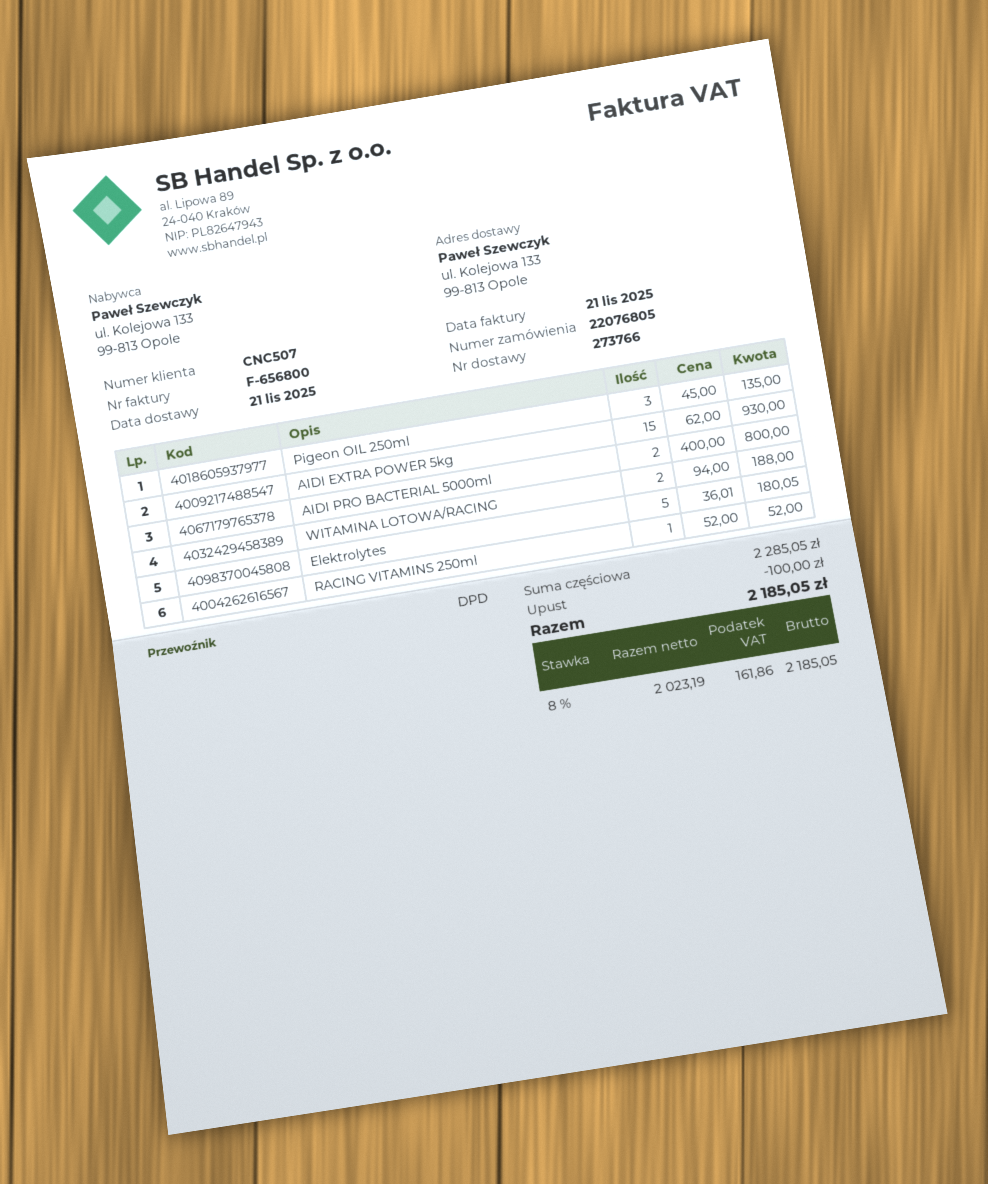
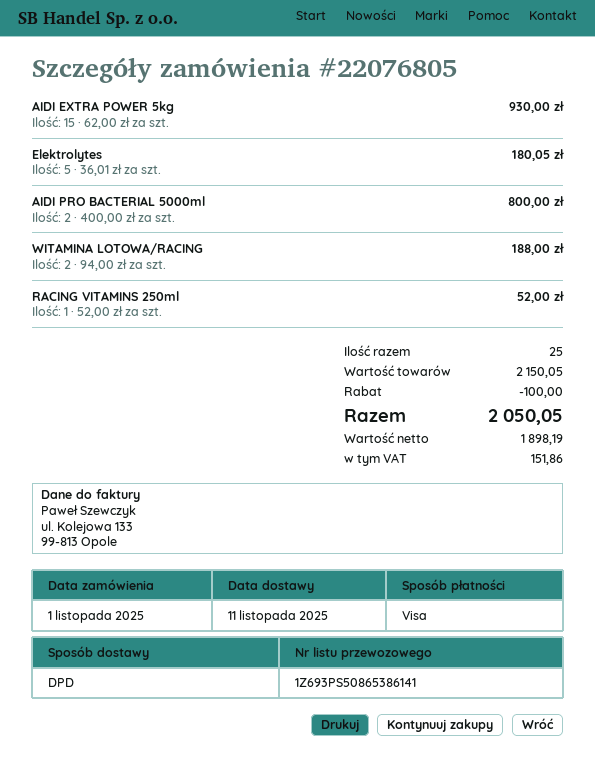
delivery date: 2025-11-21 -> 2025-11-11
Pigeon OIL 250ml: 3 x 45.00 = 135.00 -> none
subtotal: 2285.05 -> 2150.05
net: 2023.19 -> 1898.19
tax: 161.86 -> 151.86
total: 2185.05 -> 2050.05

